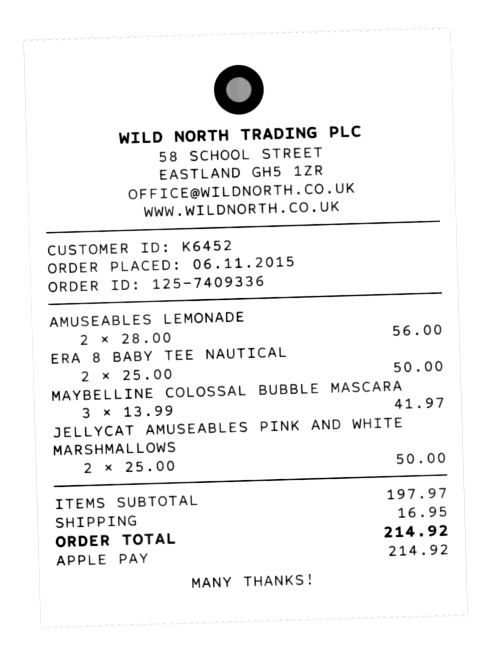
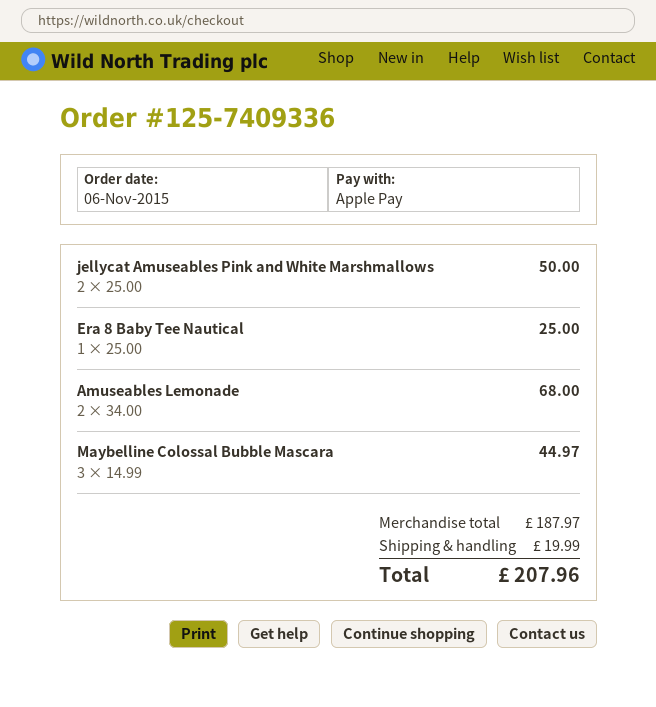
AMUSEABLES LEMONADE: 2 x 28.00 = 56.00 -> 2 x 34.00 = 68.00
ERA 8 BABY TEE NAUTICAL: 2 x 25.00 = 50.00 -> 1 x 25.00 = 25.00
MAYBELLINE COLOSSAL BUBBLE MASCARA: 3 x 13.99 = 41.97 -> 3 x 14.99 = 44.97
subtotal: 197.97 -> 187.97
shipping: 16.95 -> 19.99
total: 214.92 -> 207.96

